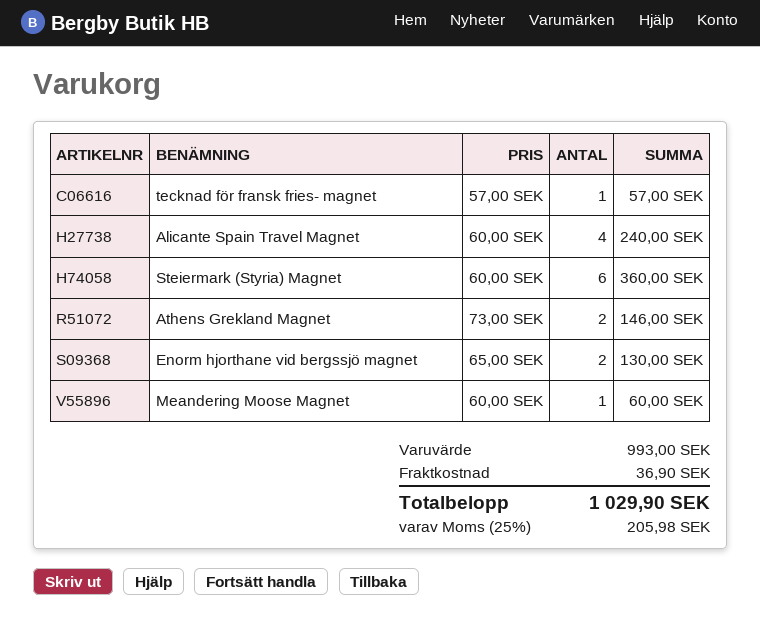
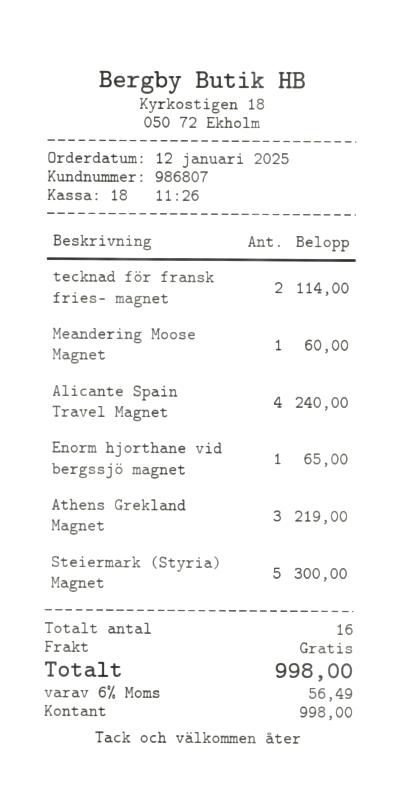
tecknad för fransk fries- magnet: 1 for 57.00 -> 2 for 114.00
Steiermark (Styria) Magnet: 6 for 360.00 -> 5 for 300.00
Athens Grekland Magnet: 2 for 146.00 -> 3 for 219.00
Enorm hjorthane vid bergssjö magnet: 2 for 130.00 -> 1 for 65.00
shipping: 36.90 -> 0.00
tax: 25% = 205.98 -> 6% = 56.49
total: 1029.90 -> 998.00

